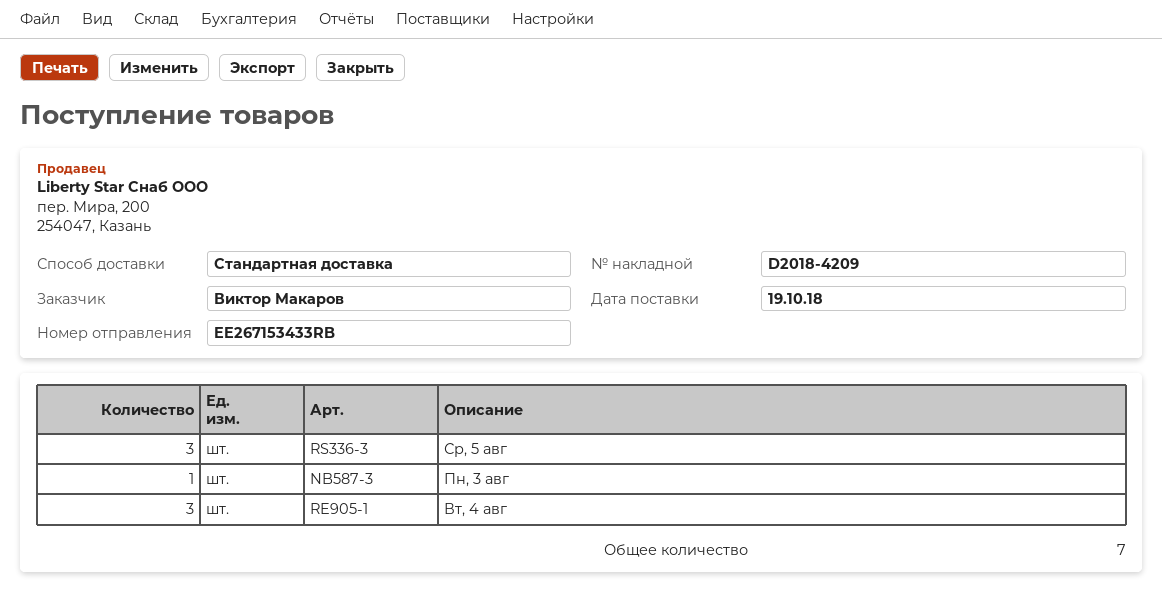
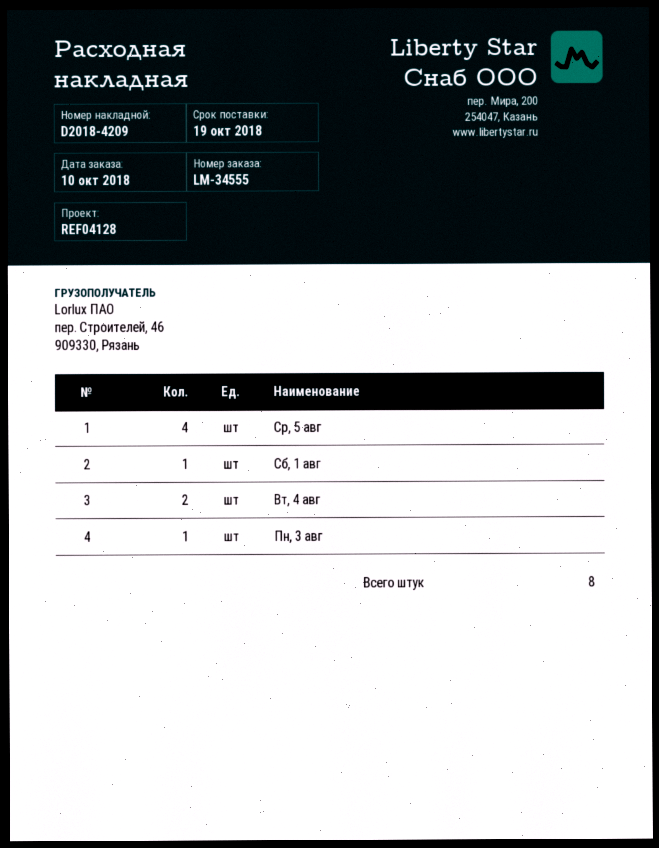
Ср, 5 авг: 3 -> 4
Вт, 4 авг: 3 -> 2
Сб, 1 авг: none -> 1
total quantity: 7 -> 8

